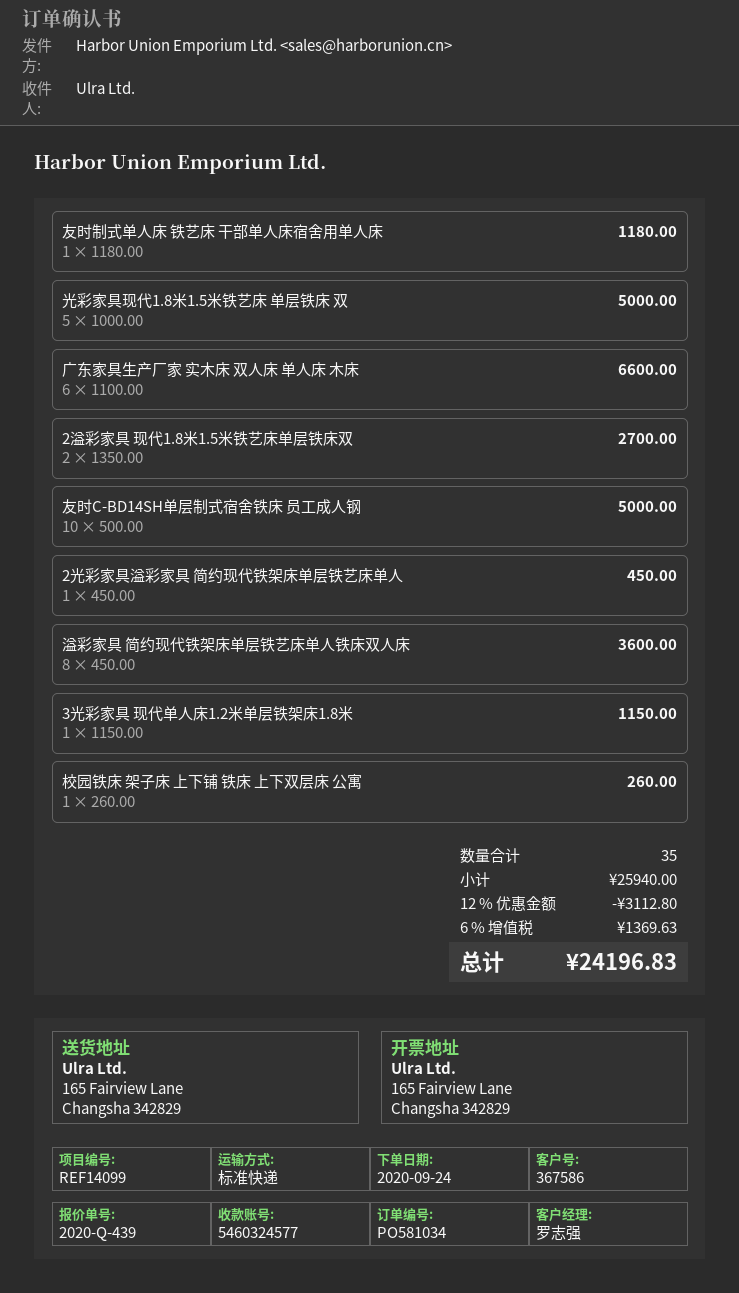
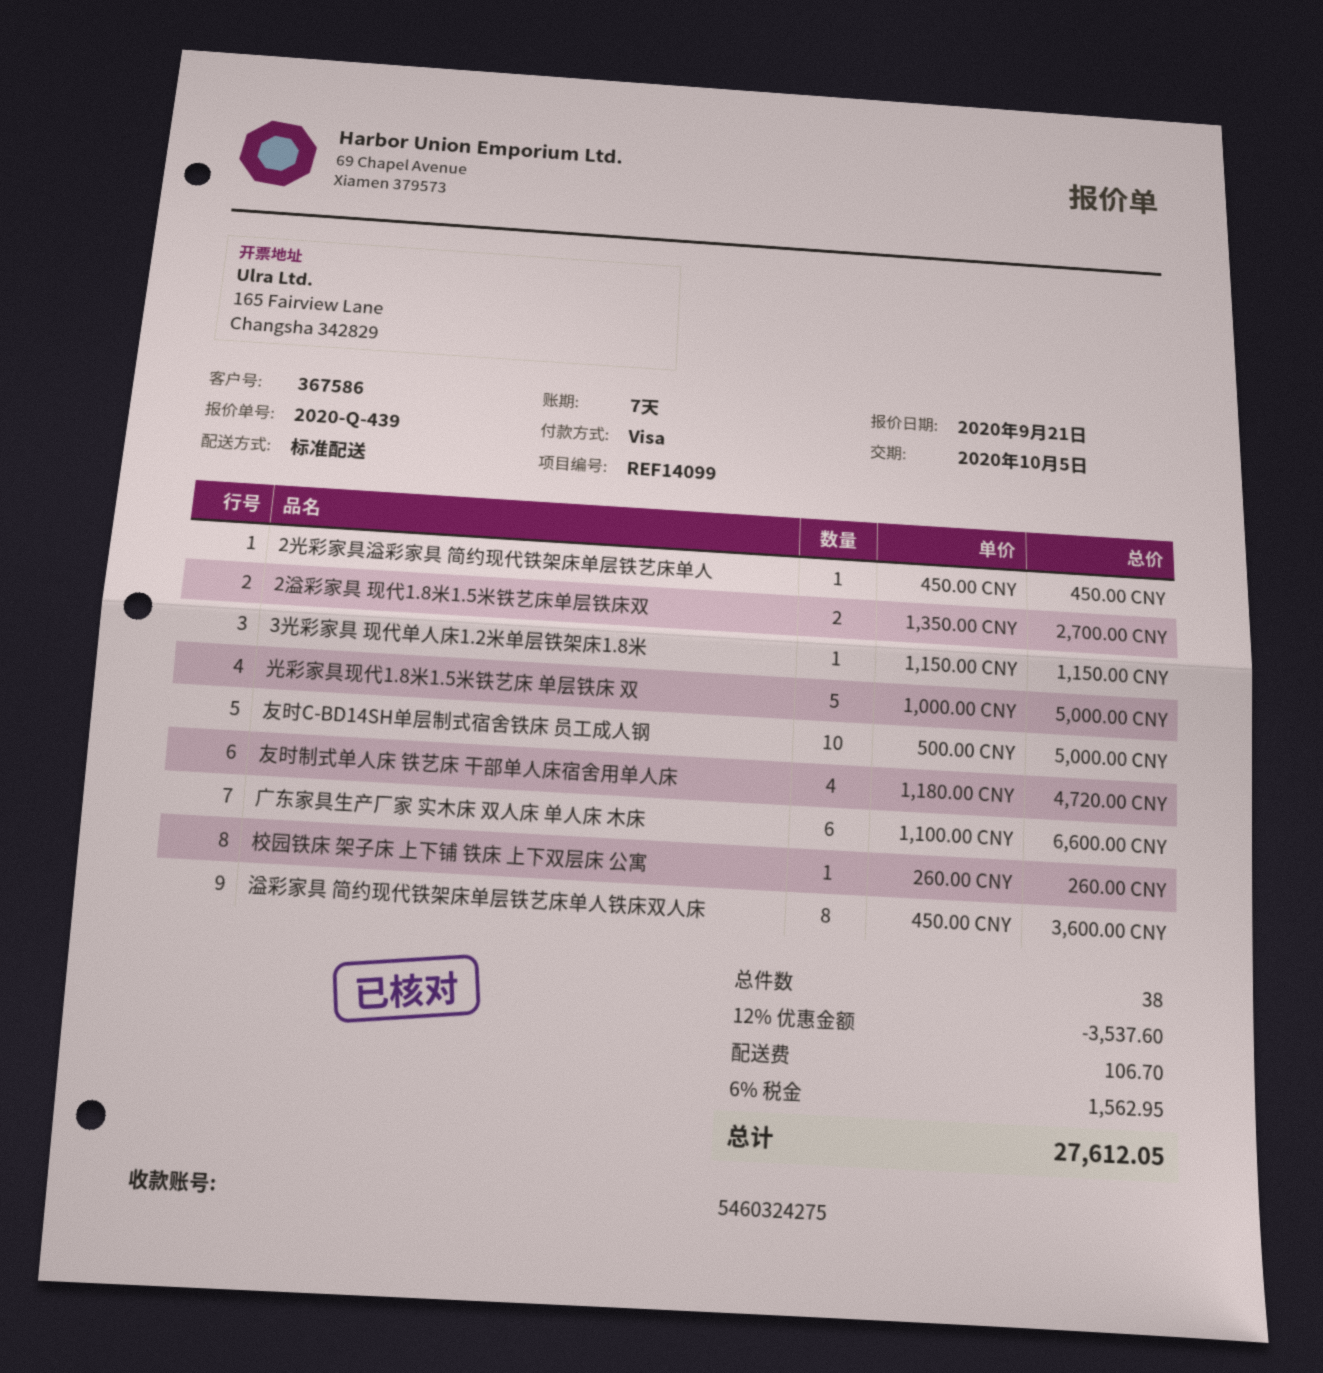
bank account: 5460324577 -> 5460324275
友时制式单人床 铁艺床 干部单人床宿舍用单人床: 1 x 1180.00 = 1180.00 -> 4 x 1180.00 = 4720.00
total quantity: 35 -> 38
discount: 12% = 3112.80 -> 12% = 3537.60
shipping: none -> 106.70
tax: 6% = 1369.63 -> 6% = 1562.95
total: 24196.83 -> 27612.05

